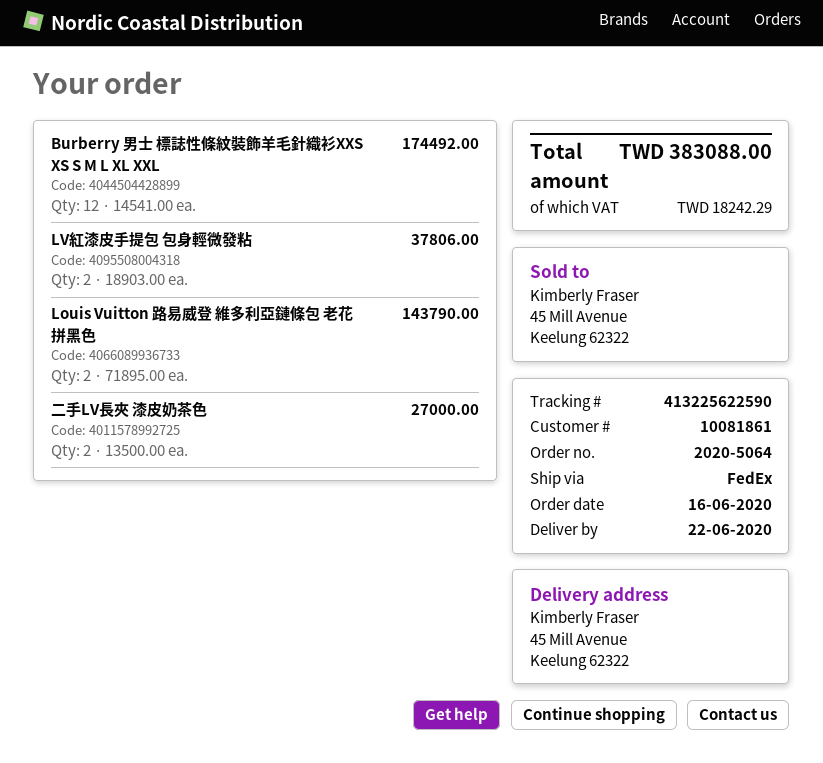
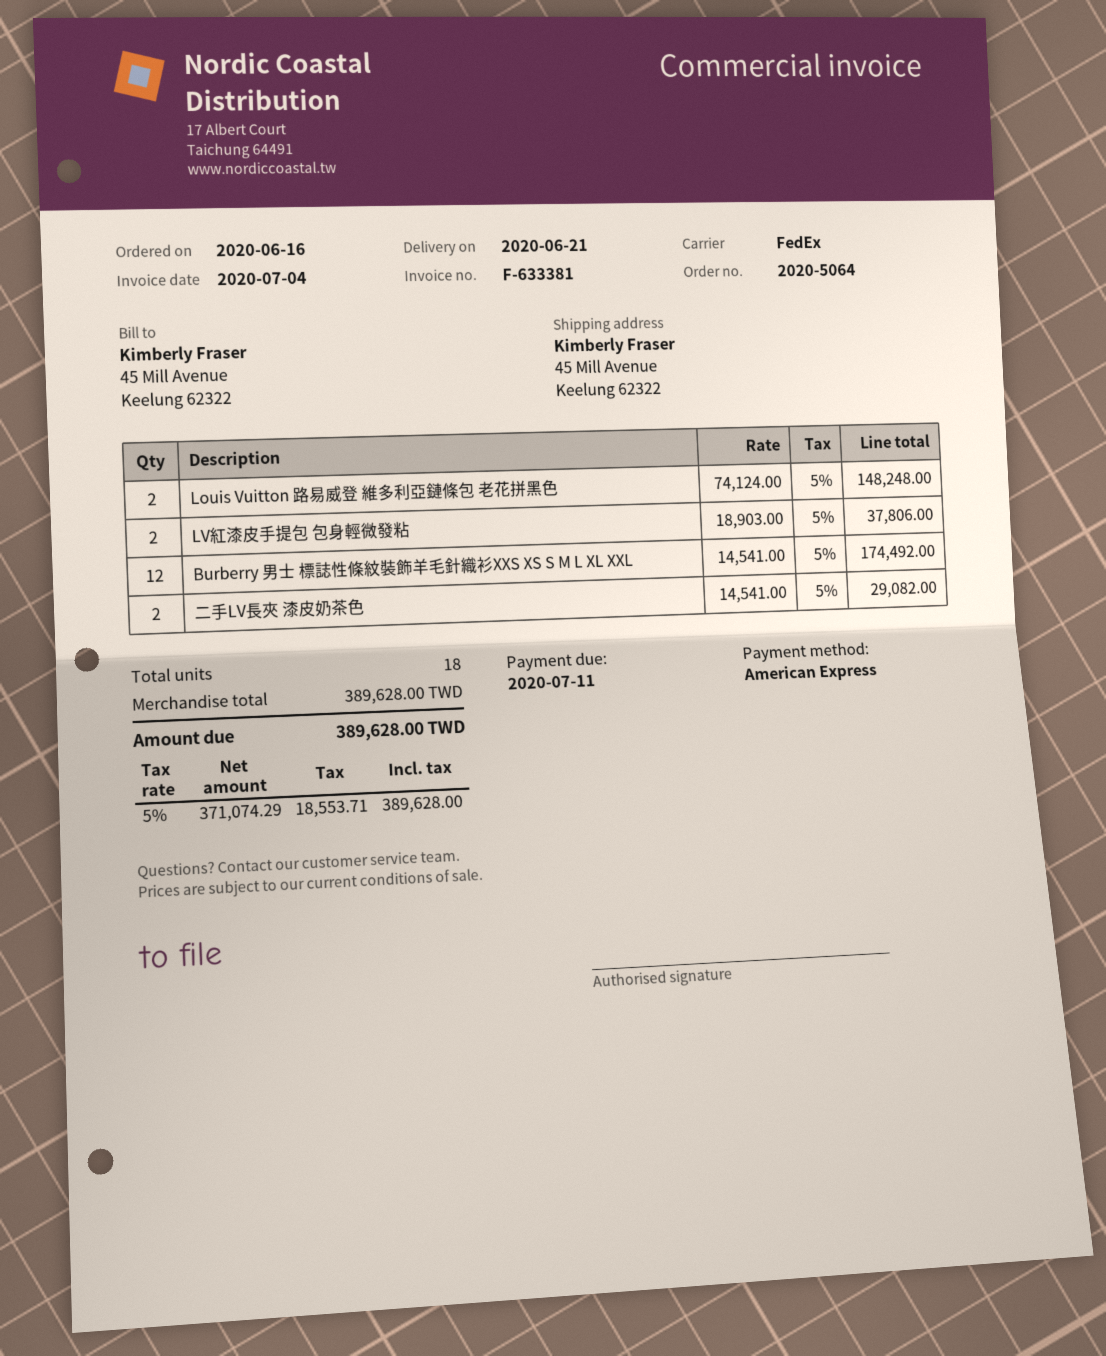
delivery date: 2020-06-22 -> 2020-06-21
Louis Vuitton 路易威登 維多利亞鏈條包 老花拼黑色: 2 x 71895.00 = 143790.00 -> 2 x 74124.00 = 148248.00
二手LV長夾 漆皮奶茶色: 2 x 13500.00 = 27000.00 -> 2 x 14541.00 = 29082.00
tax: 18242.29 -> 18553.71
total: 383088.00 -> 389628.00

